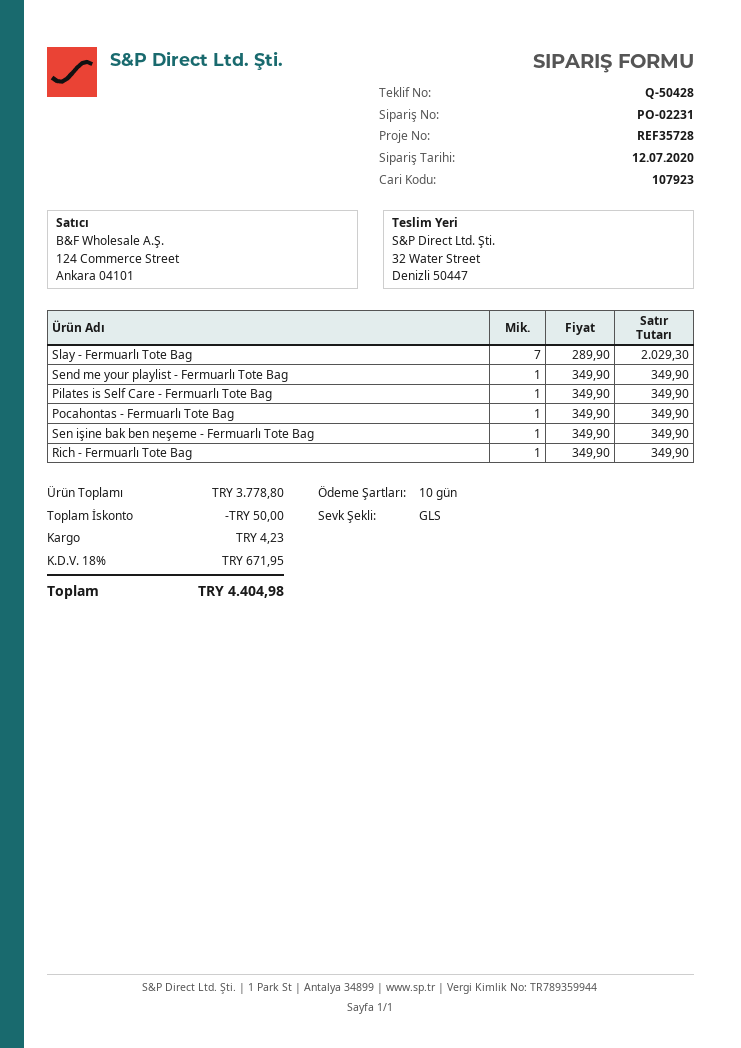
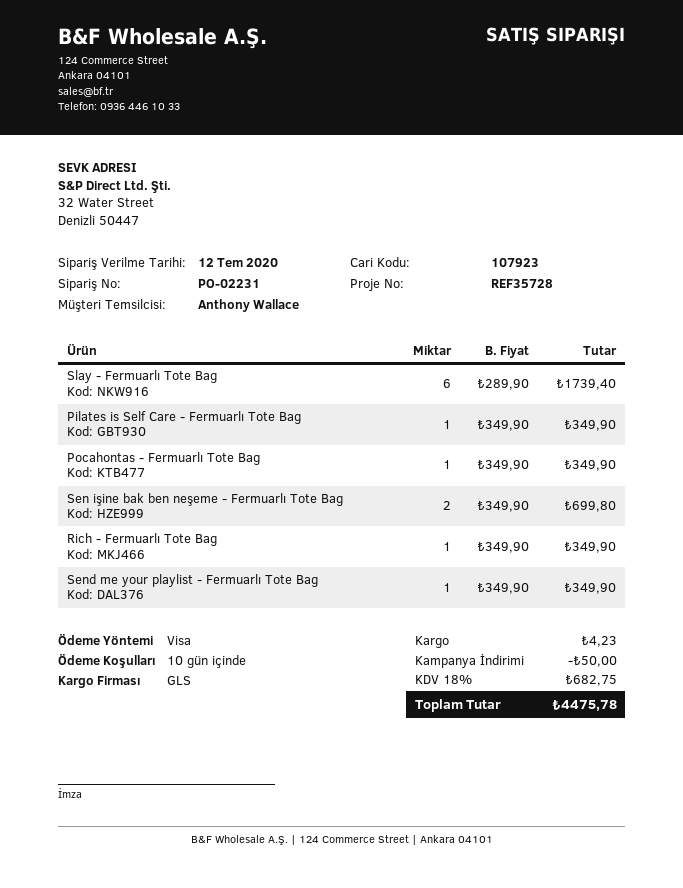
Slay - Fermuarlı Tote Bag: 7 x 289.90 = 2029.30 -> 6 x 289.90 = 1739.40
Sen işine bak ben neşeme - Fermuarlı Tote Bag: 1 x 349.90 = 349.90 -> 2 x 349.90 = 699.80
tax: 18% = 671.95 -> 18% = 682.75
total: 4404.98 -> 4475.78

